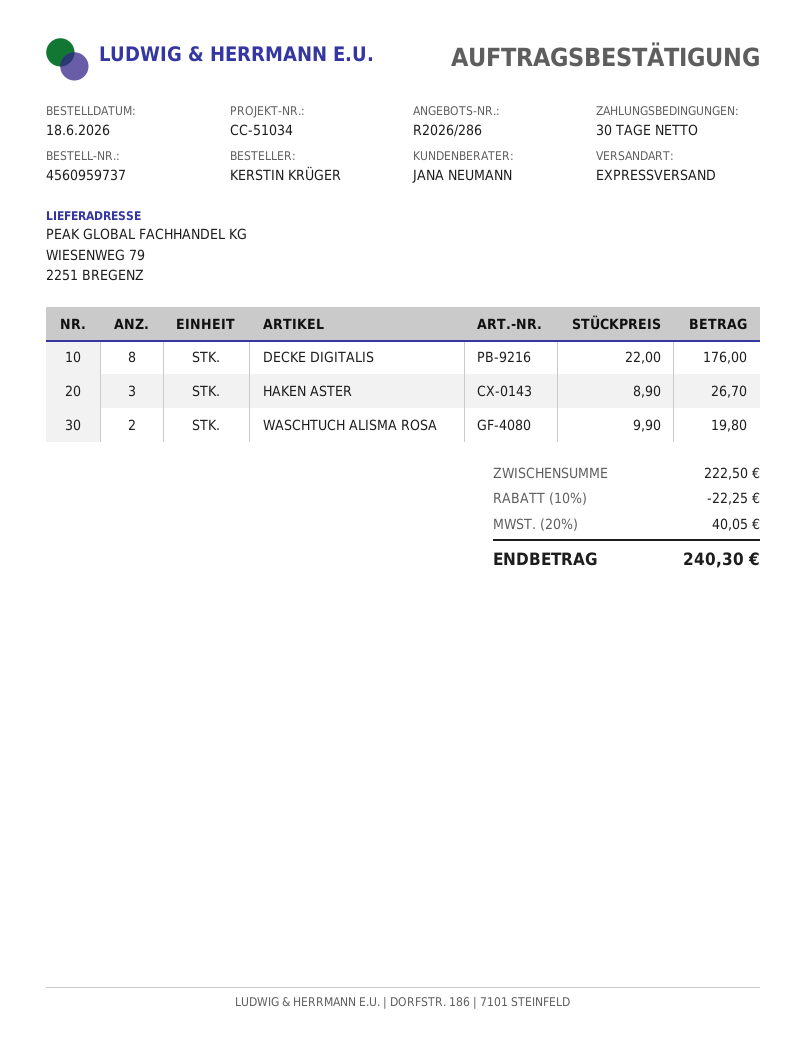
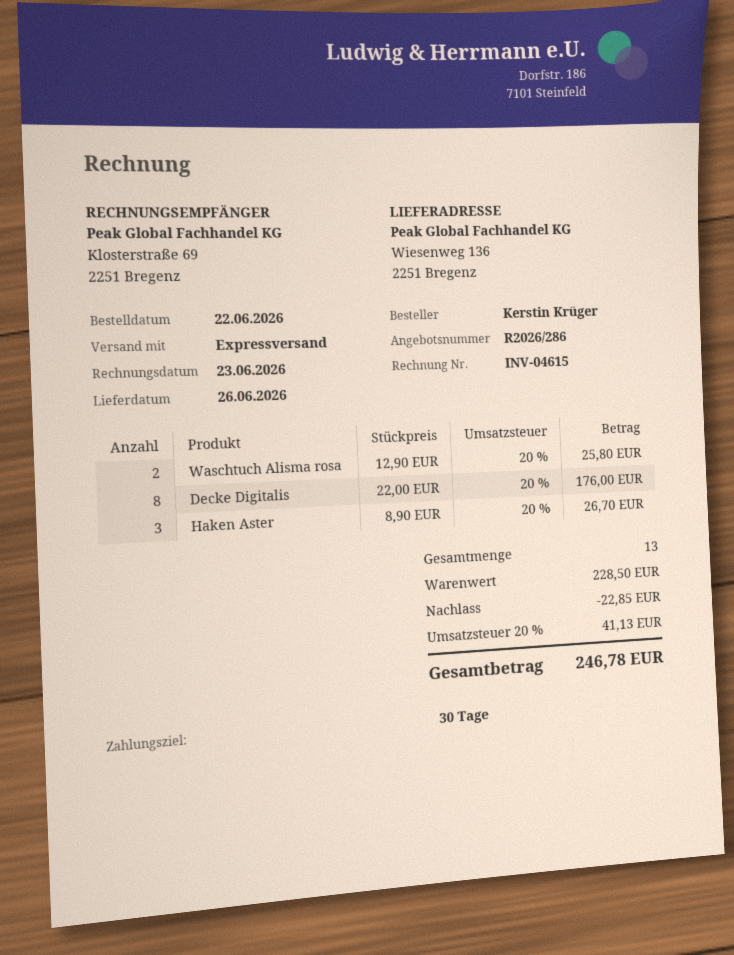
order date: 2026-06-18 -> 2026-06-22
ship to: WIESENWEG 79, 2251 BREGENZ -> Wiesenweg 136, 2251 Bregenz
WASCHTUCH ALISMA ROSA: 2 x 9.90 = 19.80 -> 2 x 12.90 = 25.80
subtotal: 222.50 -> 228.50
discount: 22.25 -> 22.85
tax: 20% = 40.05 -> 20% = 41.13
total: 240.30 -> 246.78

